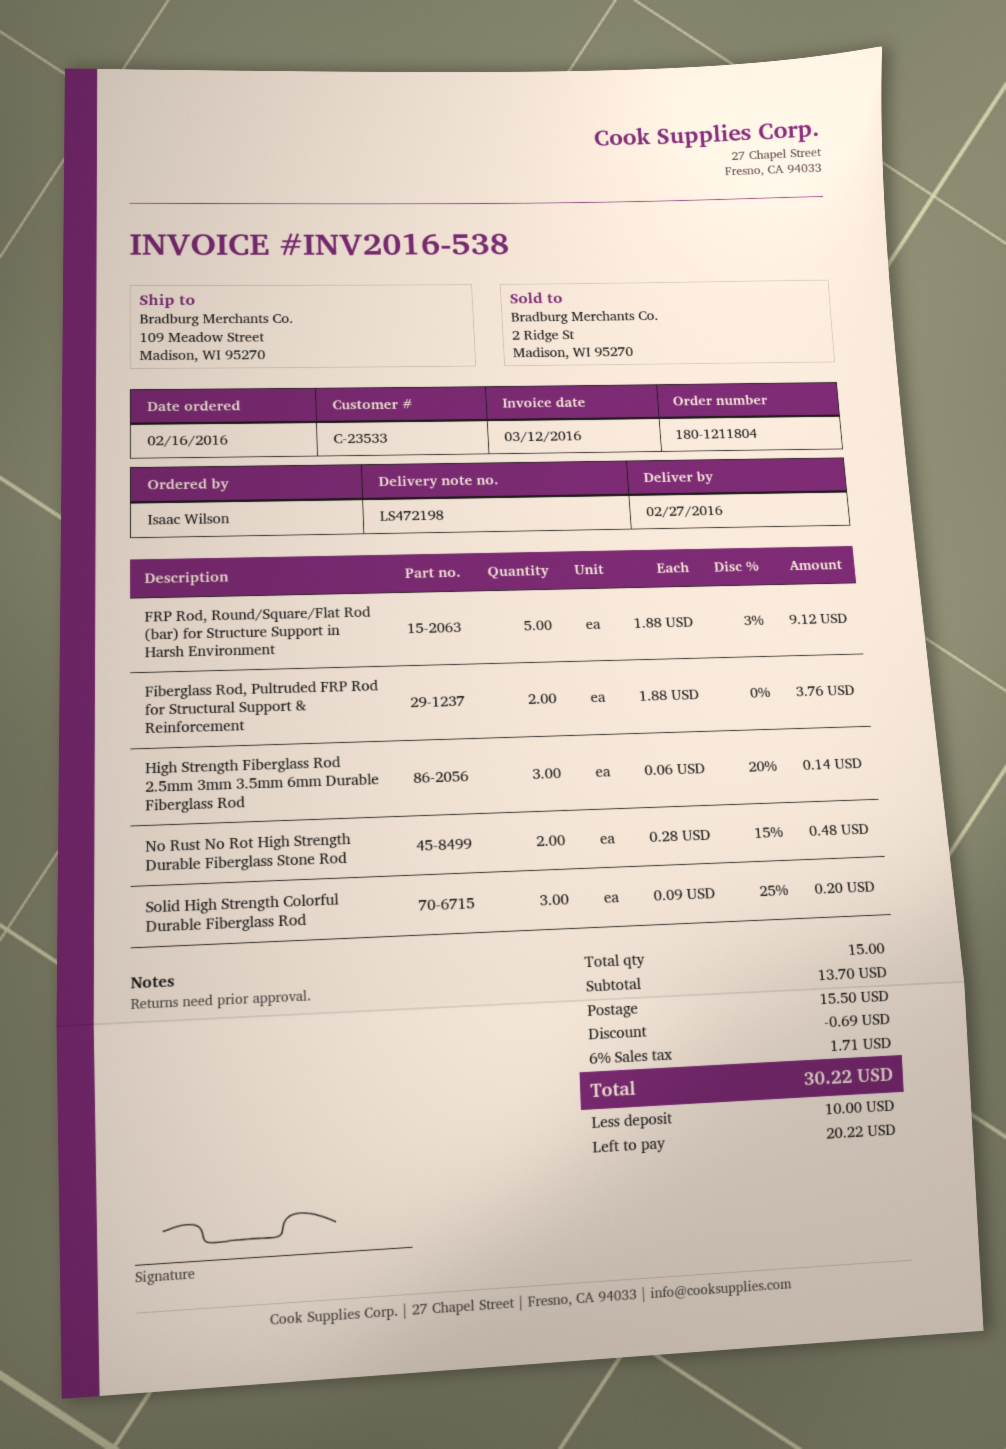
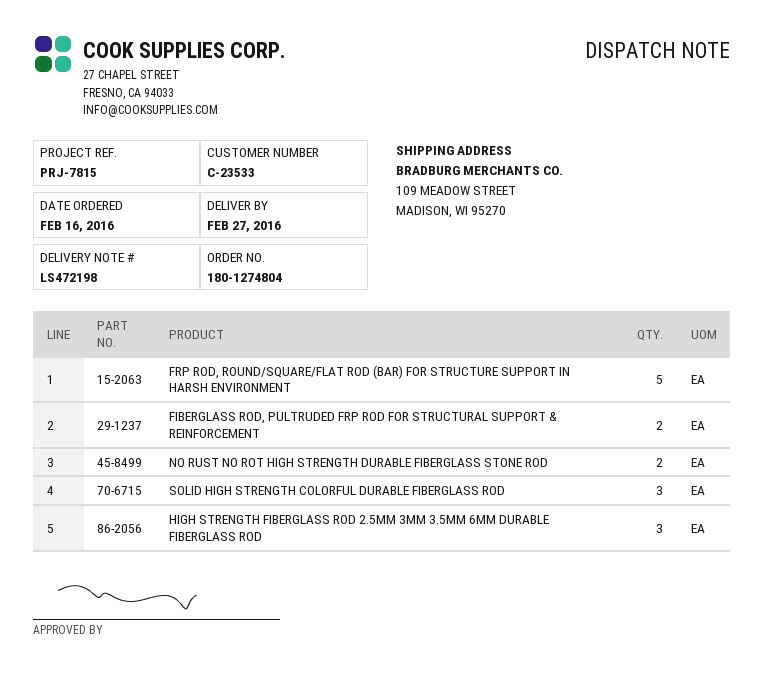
order number: 180-1211804 -> 180-1274804

